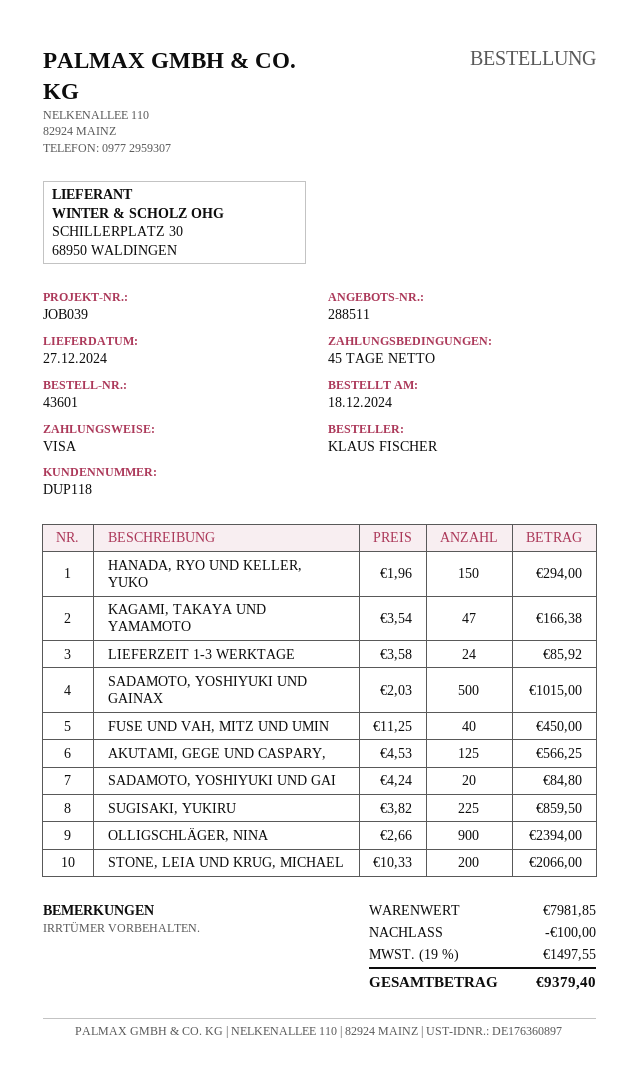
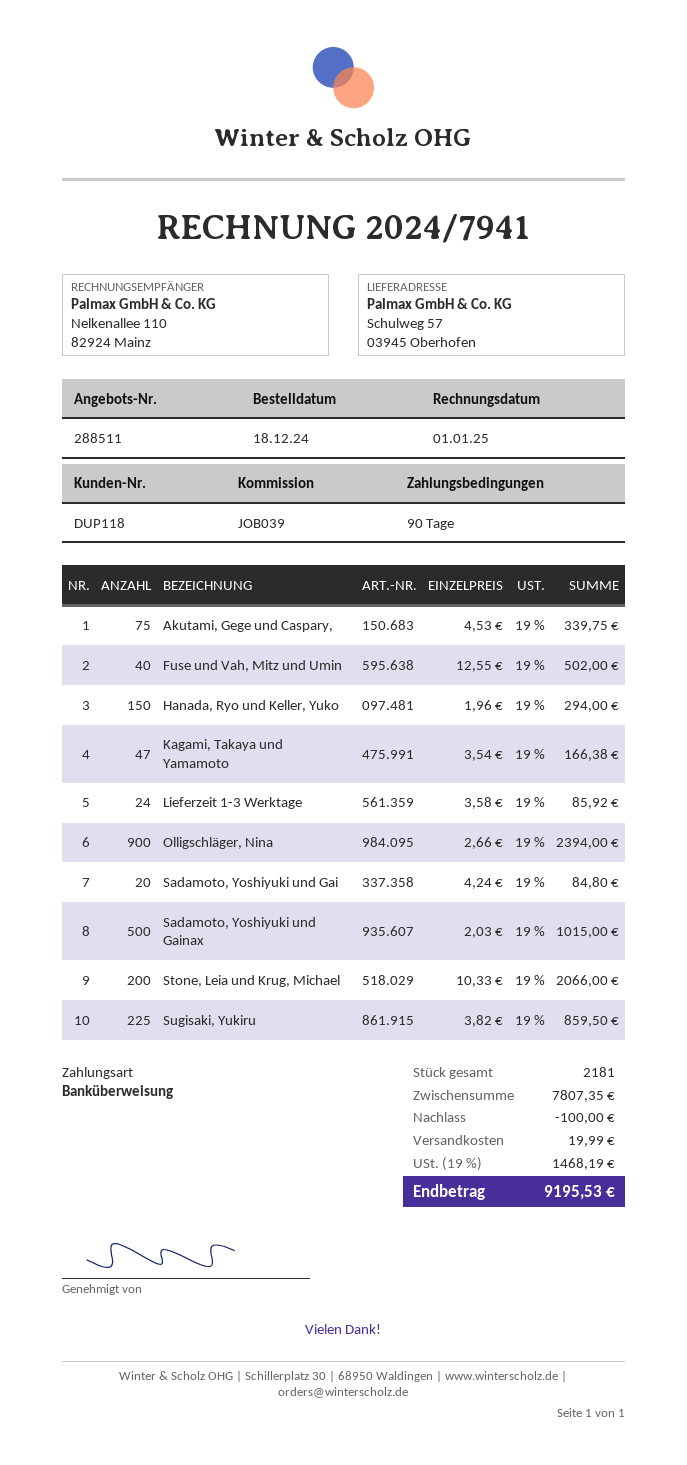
payment terms: 45 days -> 90 days
payment method: Visa -> bank transfer
FUSE UND VAH, MITZ UND UMIN: 40 x 11.25 = 450.00 -> 40 x 12.55 = 502.00
AKUTAMI, GEGE UND CASPARY,: 125 x 4.53 = 566.25 -> 75 x 4.53 = 339.75
subtotal: 7981.85 -> 7807.35
shipping: none -> 19.99
tax: 19% = 1497.55 -> 19% = 1468.19
total: 9379.40 -> 9195.53

